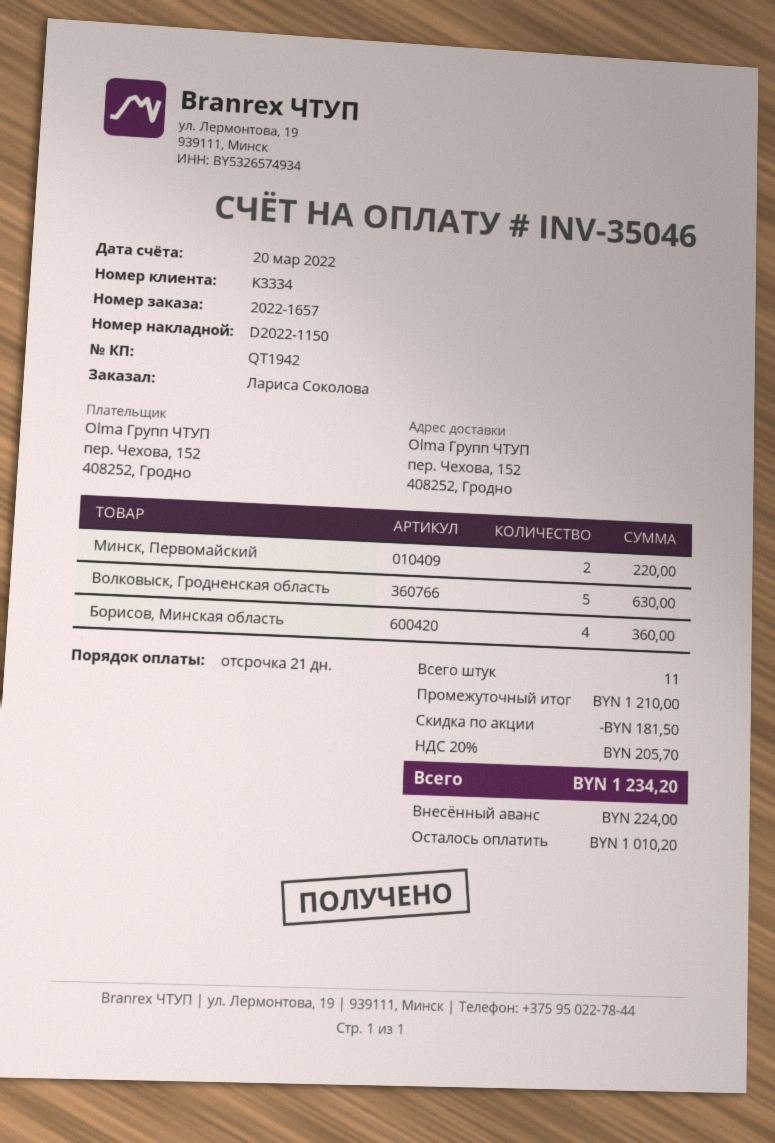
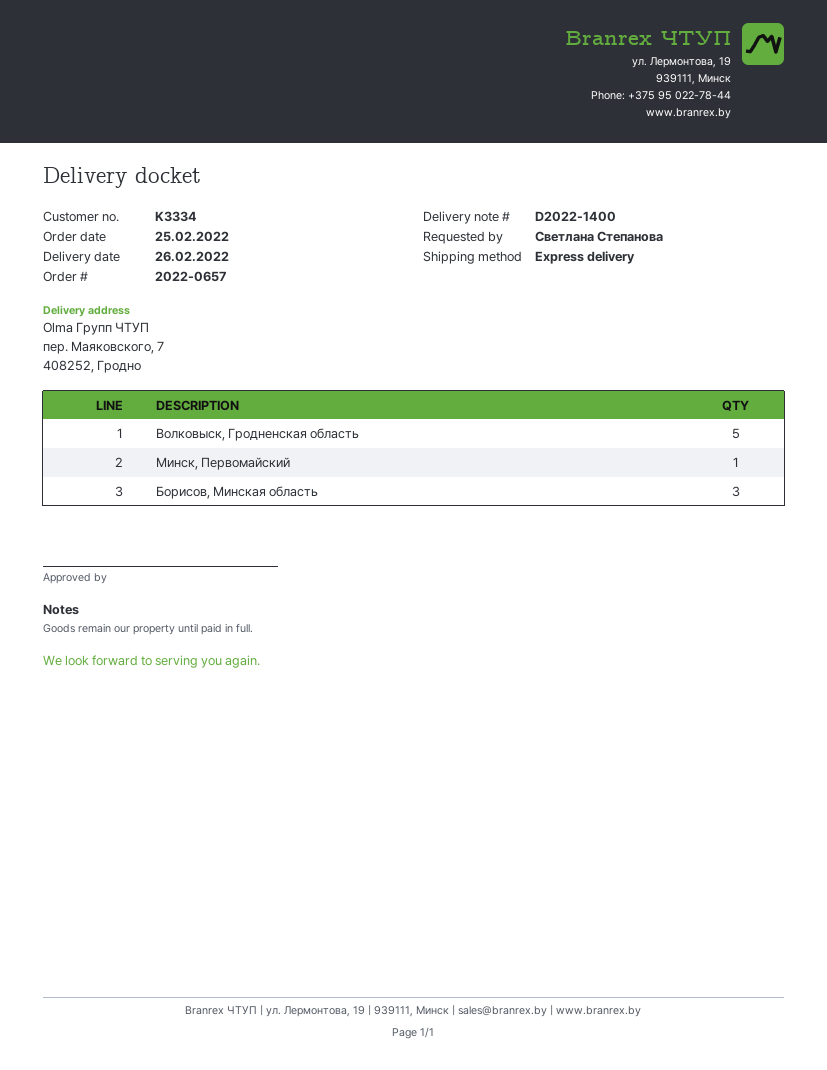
order number: 2022-1657 -> 2022-0657
delivery note number: D2022-1150 -> D2022-1400
ordered by: Лариса Соколова -> Светлана Степанова
ship to: пер. Чехова, 152, 408252, Гродно -> пер. Маяковского, 7, 408252, Гродно
Минск, Первомайский: 2 -> 1
Борисов, Минская область: 4 -> 3

